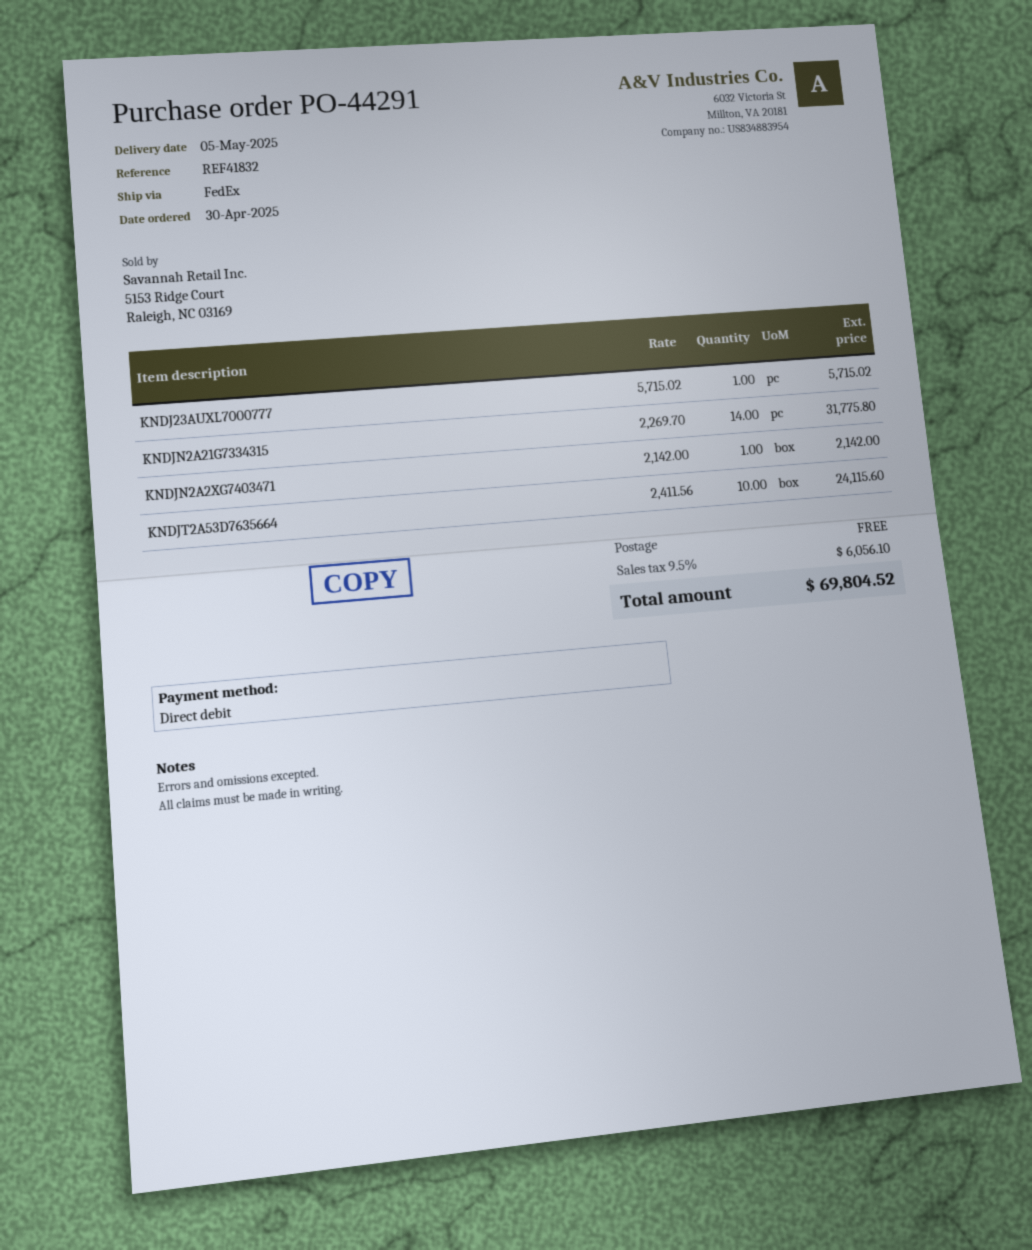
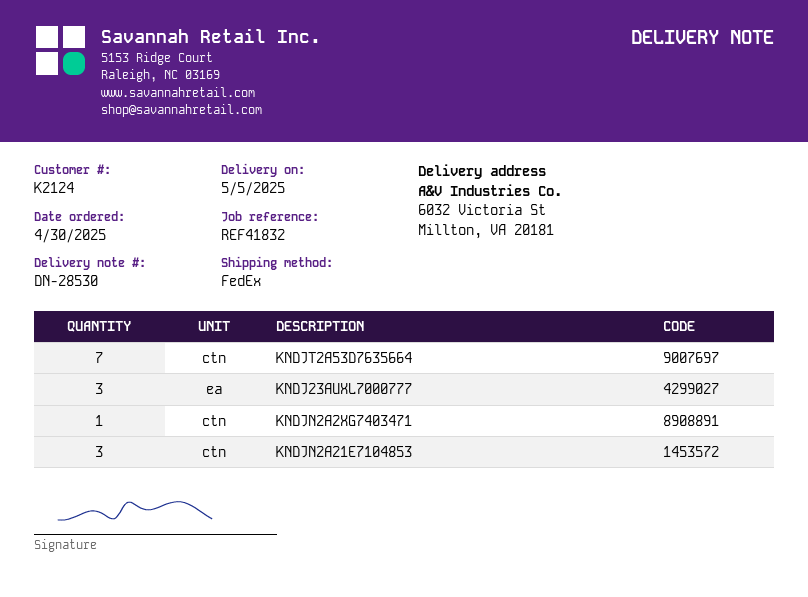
KNDJ23AUXL7000777: 1 -> 3
KNDJN2A21G7334315: 14 -> none
KNDJT2A53D7635664: 10 -> 7
KNDJN2A21E7104853: none -> 3

